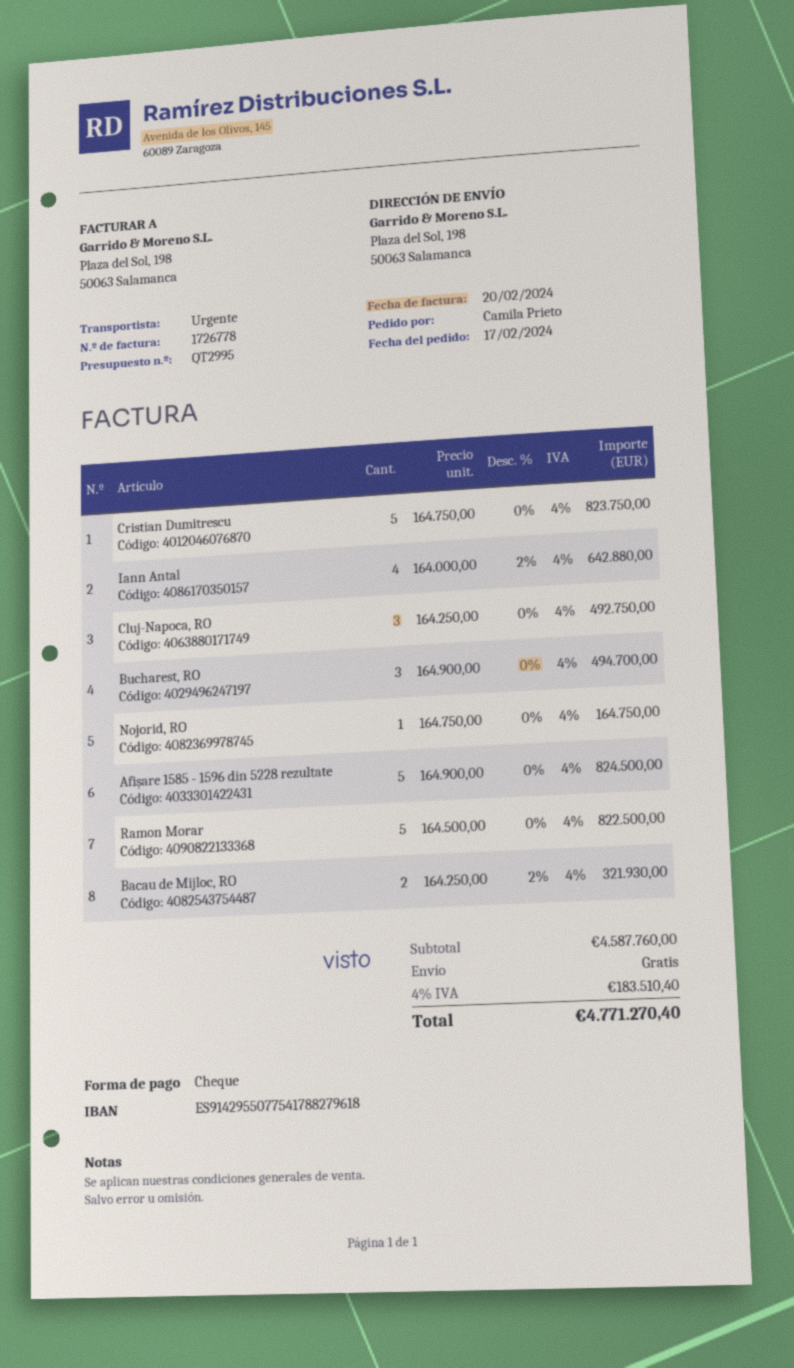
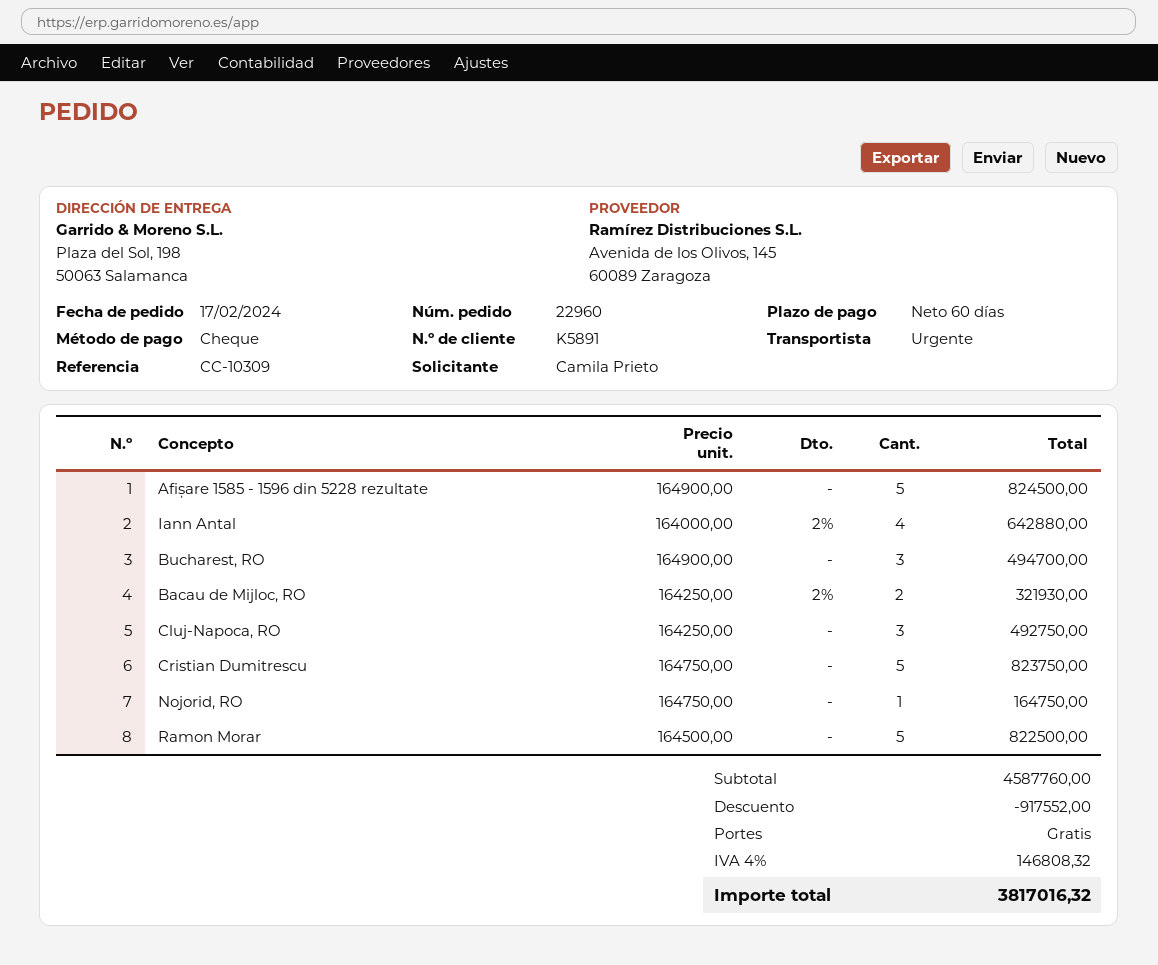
discount: none -> 917552.00
tax: 4% = 183510.40 -> 4% = 146808.32
total: 4771270.40 -> 3817016.32

